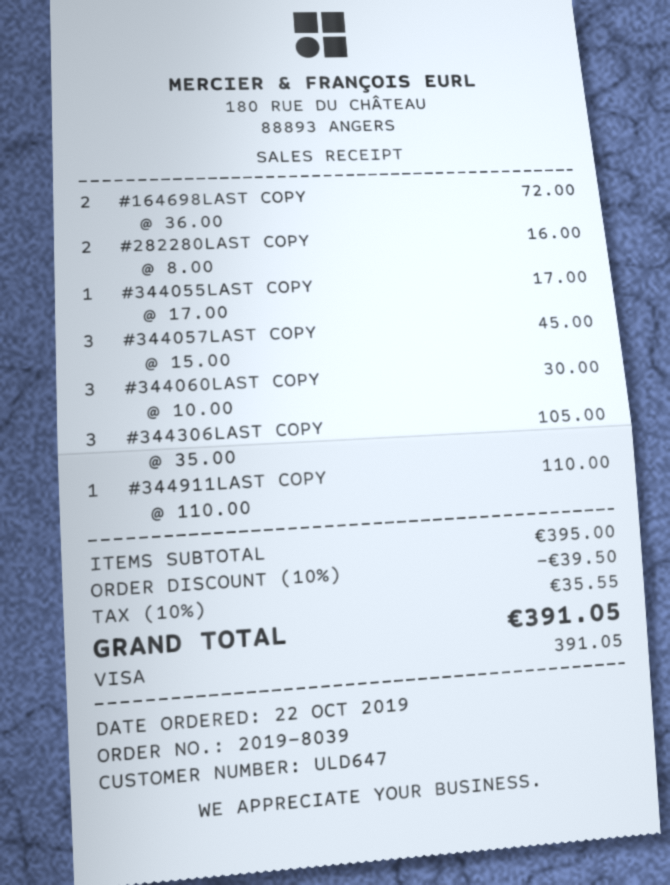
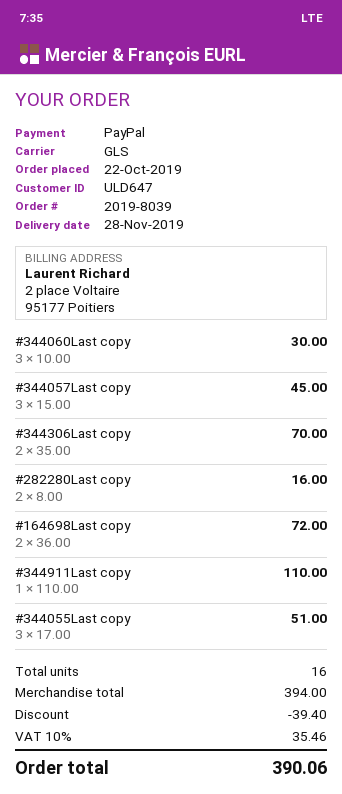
payment method: Visa -> PayPal
#344055LAST COPY: 1 x 17.00 = 17.00 -> 3 x 17.00 = 51.00
#344306LAST COPY: 3 x 35.00 = 105.00 -> 2 x 35.00 = 70.00
subtotal: 395.00 -> 394.00
discount: 39.50 -> 39.40
tax: 10% = 35.55 -> 10% = 35.46
total: 391.05 -> 390.06

